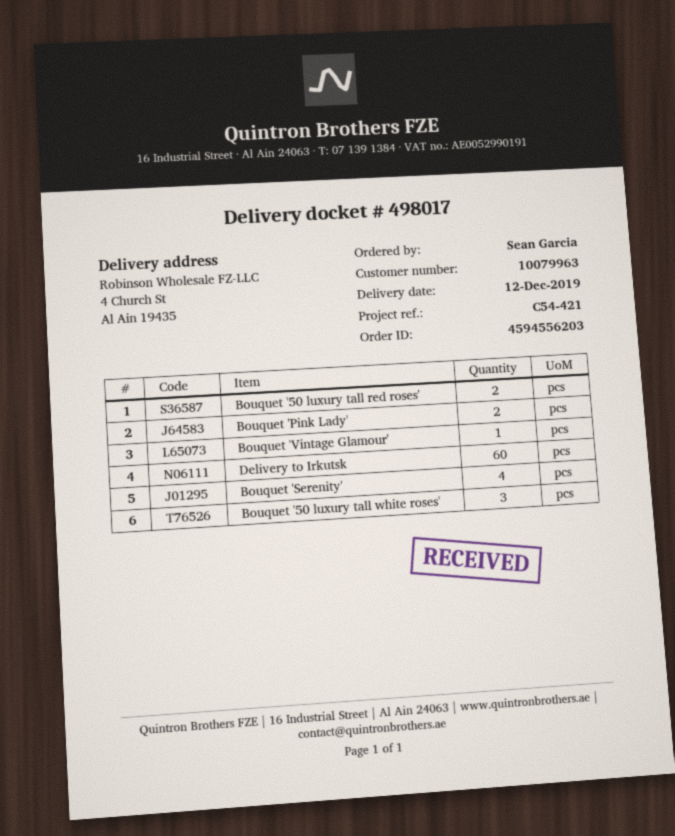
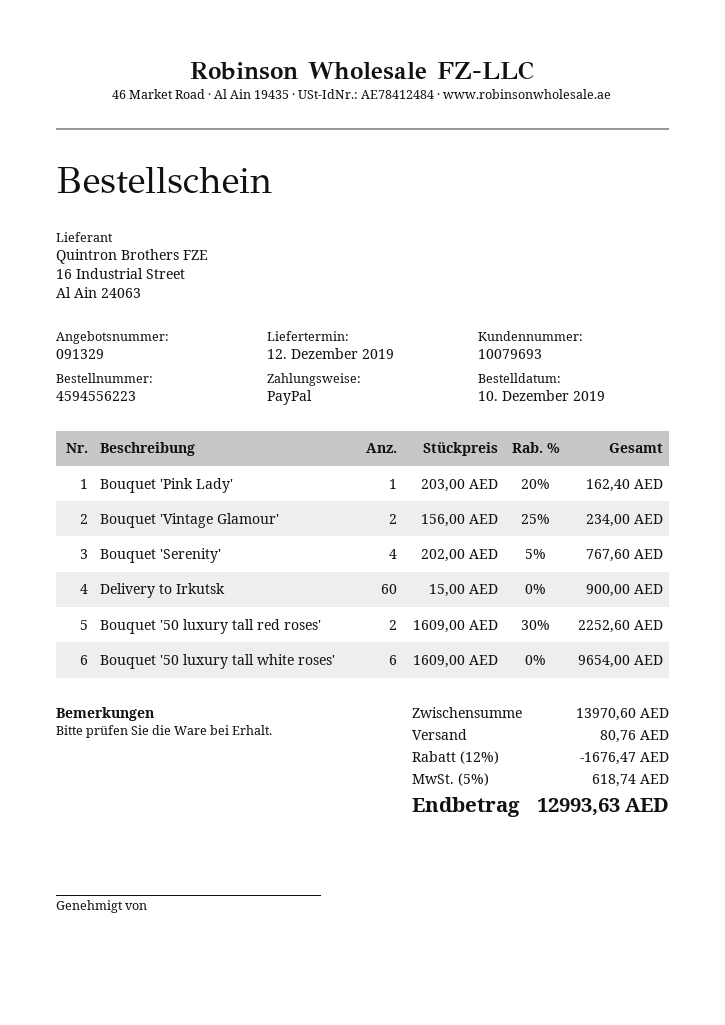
order number: 4594556203 -> 4594556223
customer number: 10079963 -> 10079693
Bouquet 'Pink Lady': 2 -> 1
Bouquet 'Vintage Glamour': 1 -> 2
Bouquet '50 luxury tall white roses': 3 -> 6

